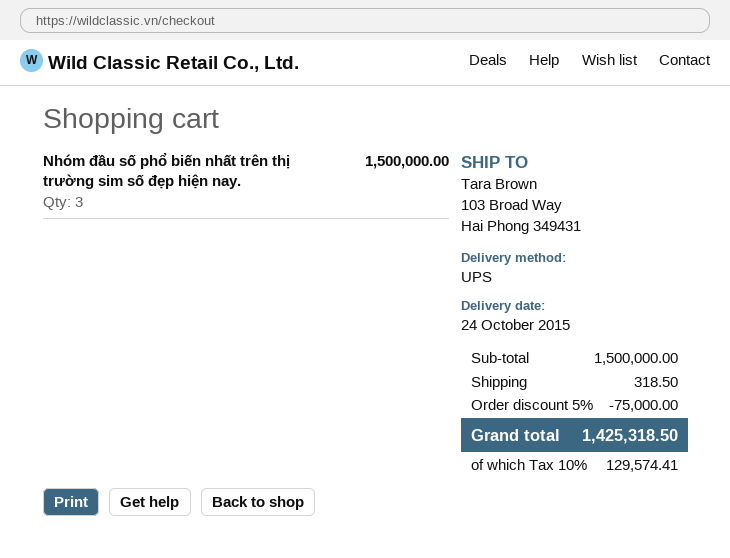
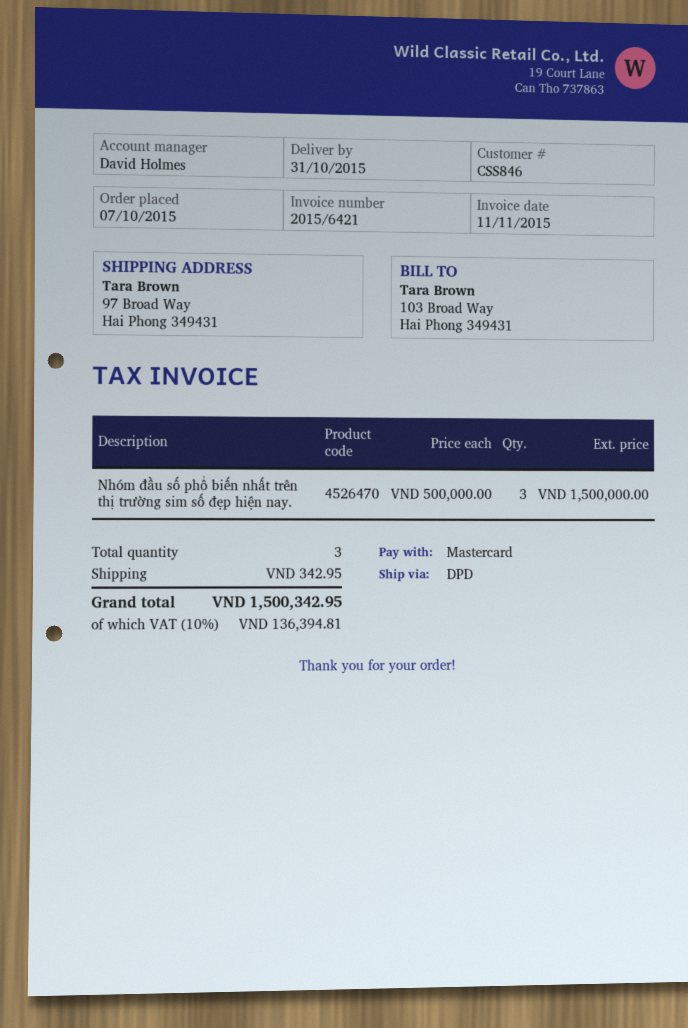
delivery date: 2015-10-24 -> 2015-10-31
shipping method: UPS -> DPD
ship to: 103 Broad Way, Hai Phong 349431 -> 97 Broad Way, Hai Phong 349431
discount: 5% = 75000.00 -> none
shipping: 318.50 -> 342.95
tax: 10% = 129574.41 -> 10% = 136394.81
total: 1425318.50 -> 1500342.95

